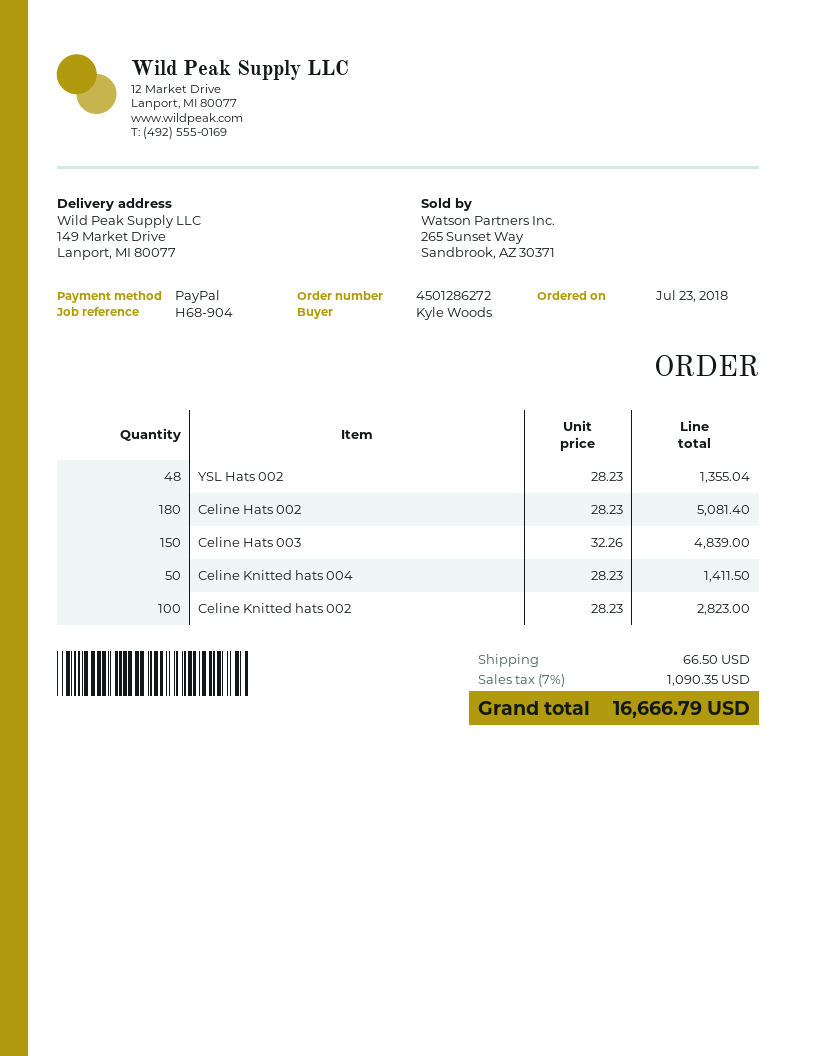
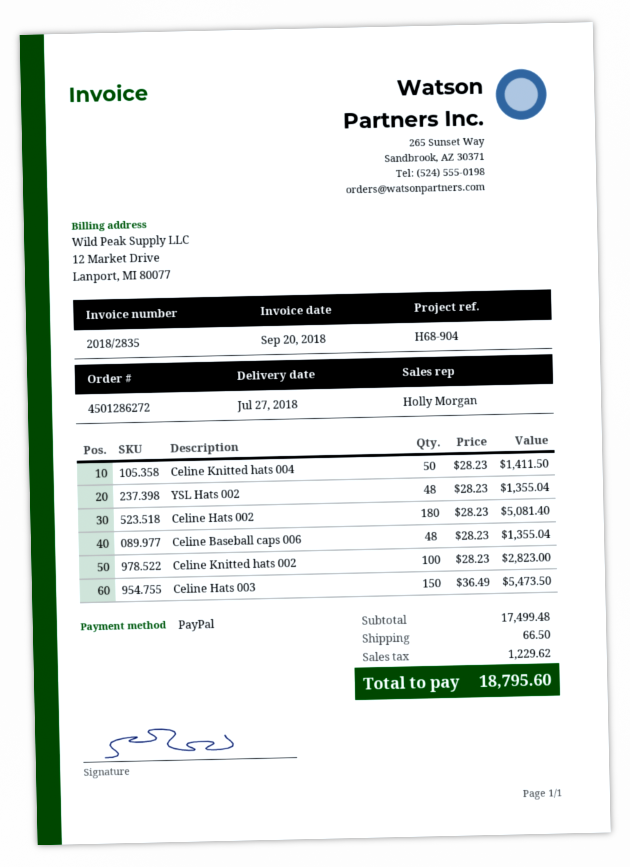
Celine Hats 003: 150 x 32.26 = 4839.00 -> 150 x 36.49 = 5473.50
Celine Baseball caps 006: none -> 48 x 28.23 = 1355.04
tax: 1090.35 -> 1229.62
total: 16666.79 -> 18795.60

